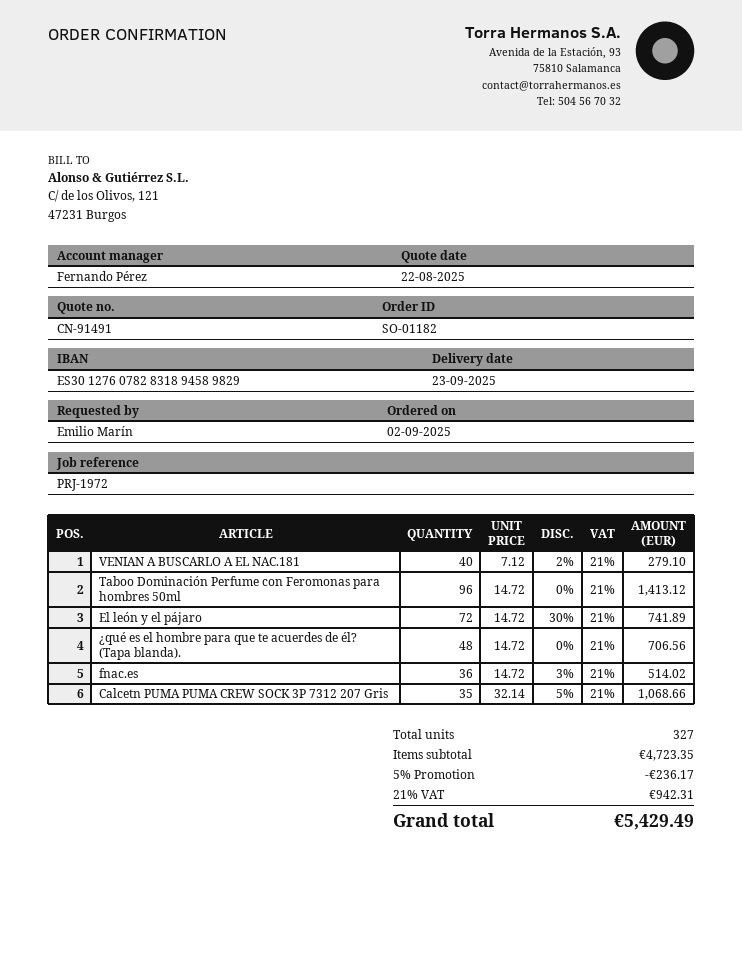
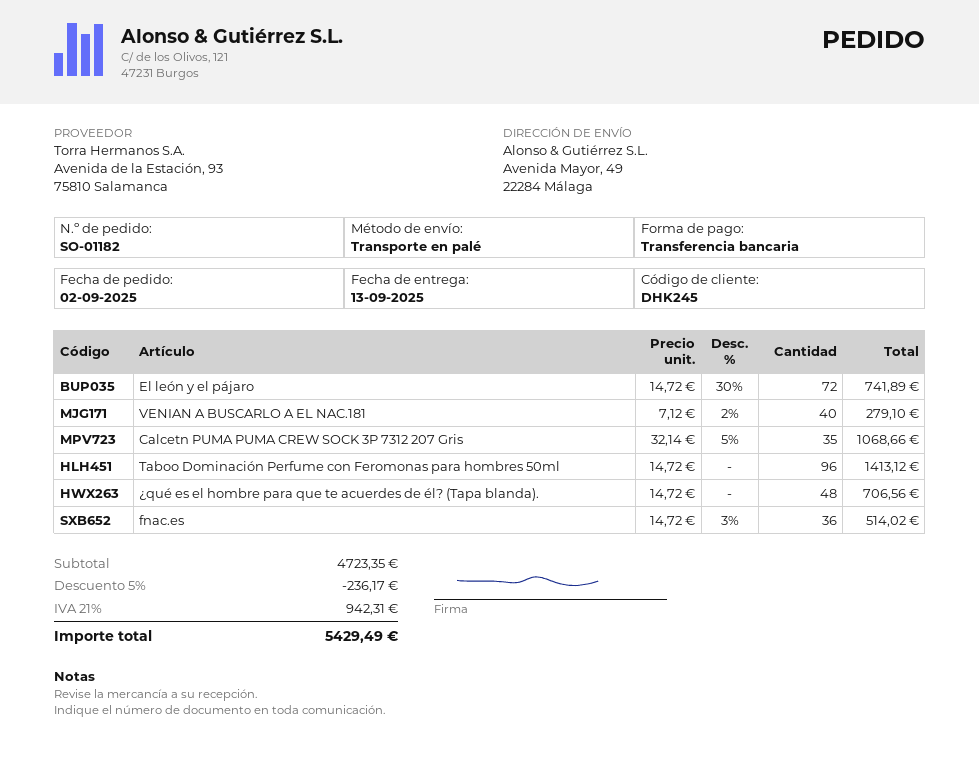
delivery date: 2025-09-23 -> 2025-09-13

